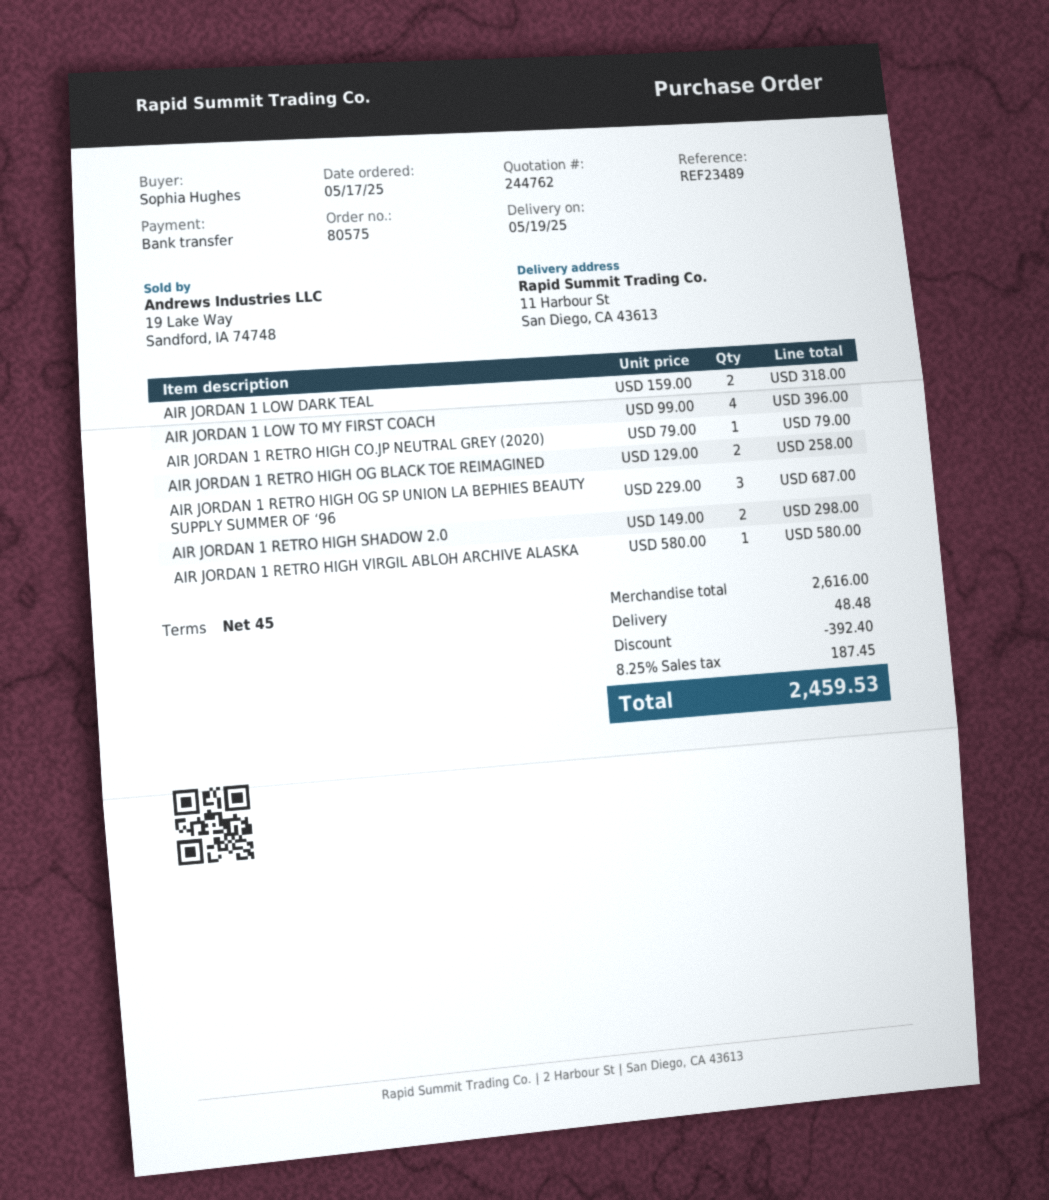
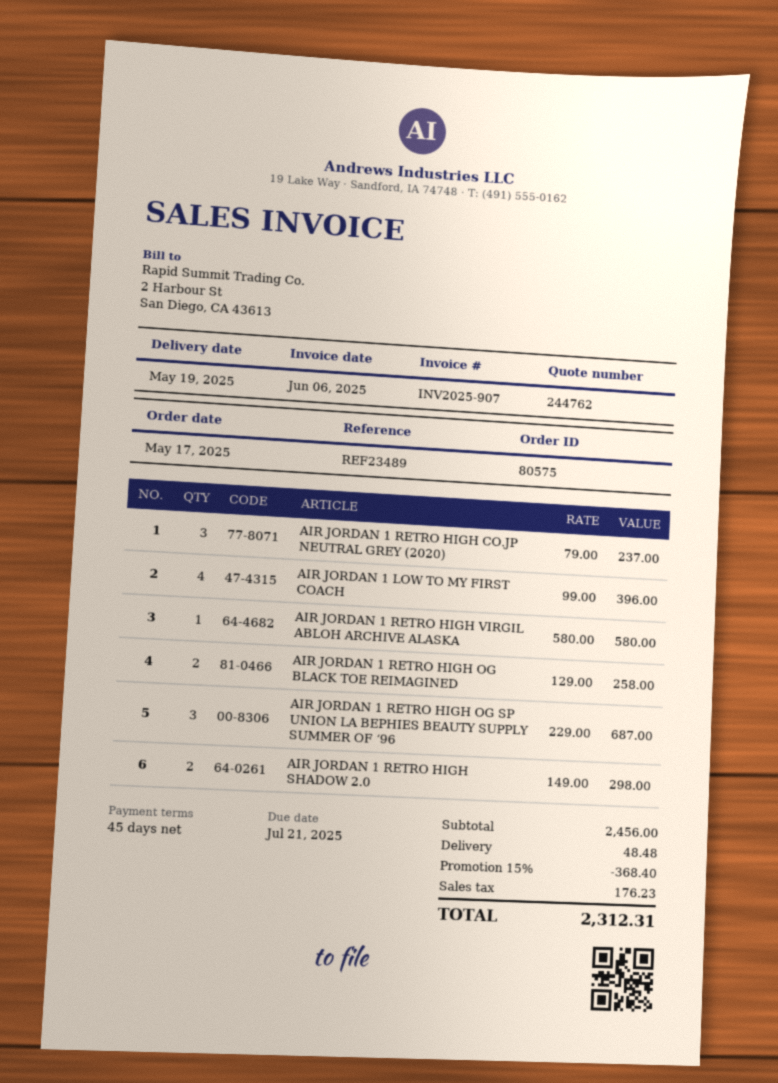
AIR JORDAN 1 LOW DARK TEAL: 2 x 159.00 = 318.00 -> none
AIR JORDAN 1 RETRO HIGH CO.JP NEUTRAL GREY (2020): 1 x 79.00 = 79.00 -> 3 x 79.00 = 237.00
subtotal: 2616.00 -> 2456.00
discount: 392.40 -> 368.40
tax: 187.45 -> 176.23
total: 2459.53 -> 2312.31

